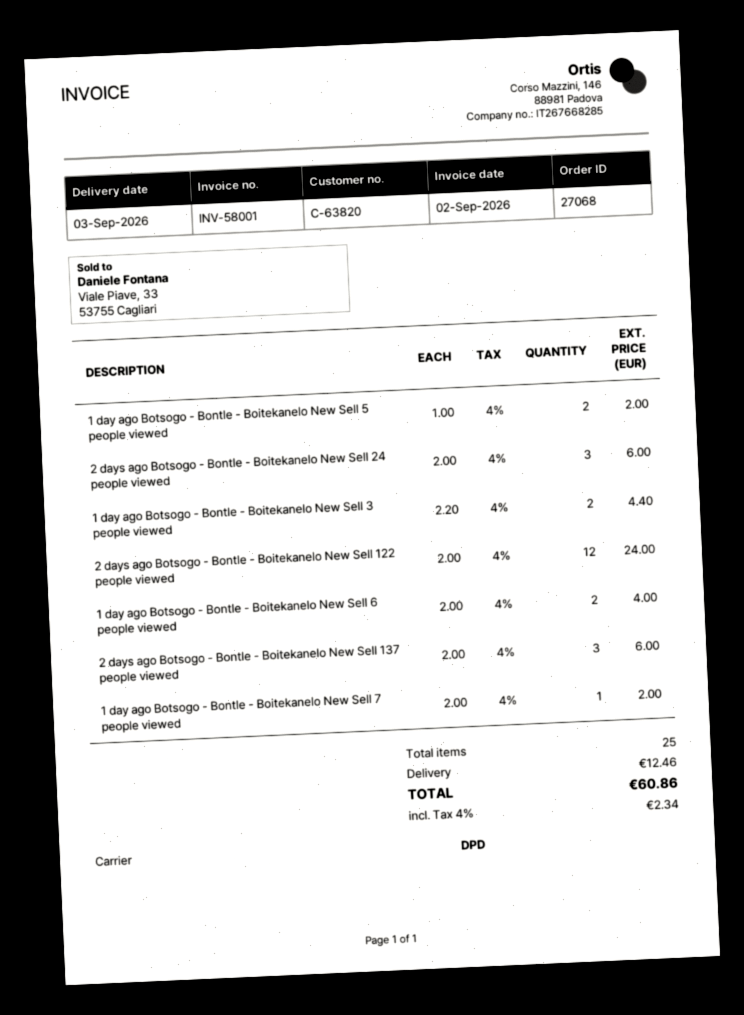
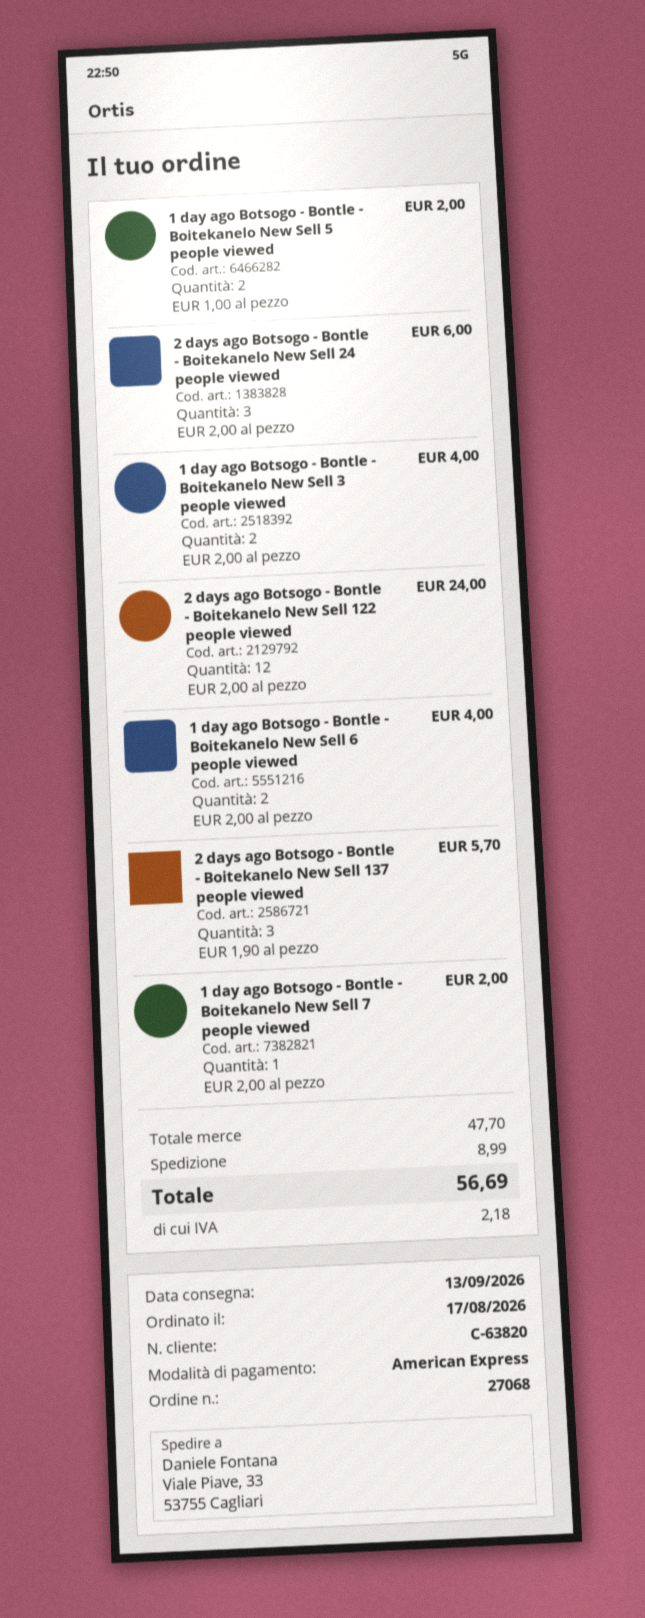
delivery date: 2026-09-03 -> 2026-09-13
1 day ago Botsogo - Bontle - Boitekanelo New Sell 3 people viewed: 2 x 2.20 = 4.40 -> 2 x 2.00 = 4.00
2 days ago Botsogo - Bontle - Boitekanelo New Sell 137 people viewed: 3 x 2.00 = 6.00 -> 3 x 1.90 = 5.70
shipping: 12.46 -> 8.99
tax: 2.34 -> 2.18
total: 60.86 -> 56.69

